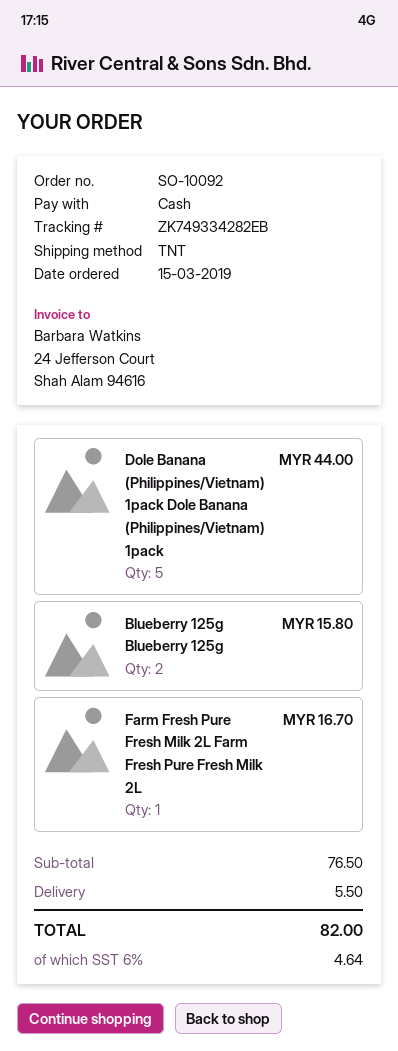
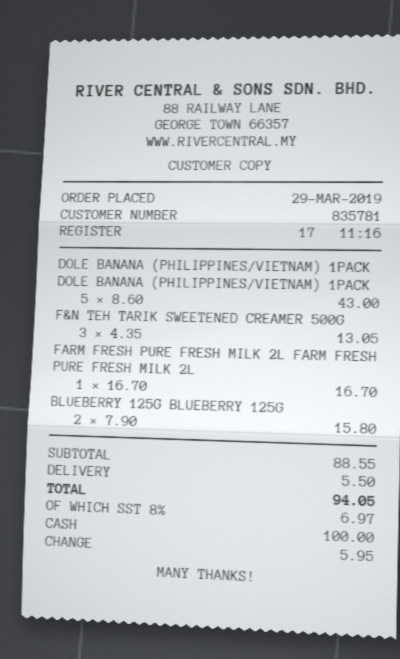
order date: 2019-03-15 -> 2019-03-29
Dole Banana (Philippines/Vietnam) 1pack Dole Banana (Philippines/Vietnam) 1pack: 5 for 44.00 -> 5 for 43.00
F&N TEH TARIK SWEETENED CREAMER 500G: none -> 3 for 13.05
subtotal: 76.50 -> 88.55
tax: 6% = 4.64 -> 8% = 6.97
total: 82.00 -> 94.05

